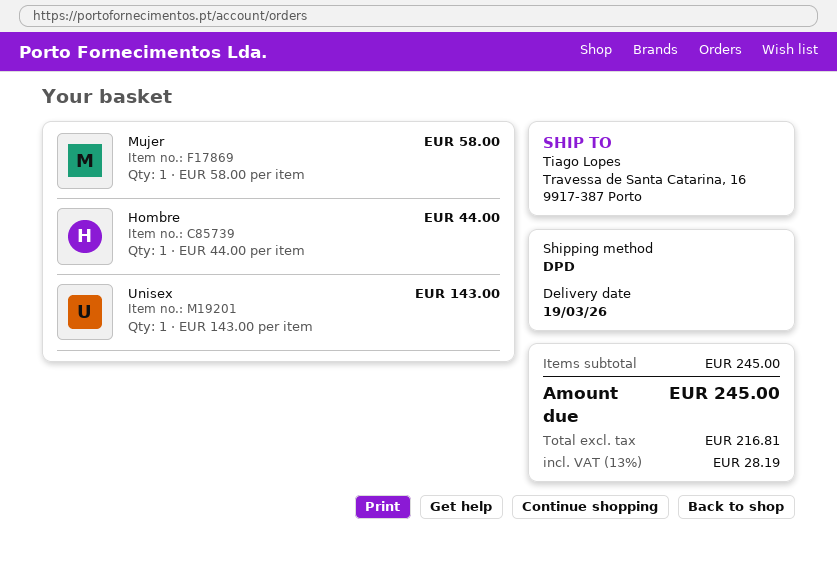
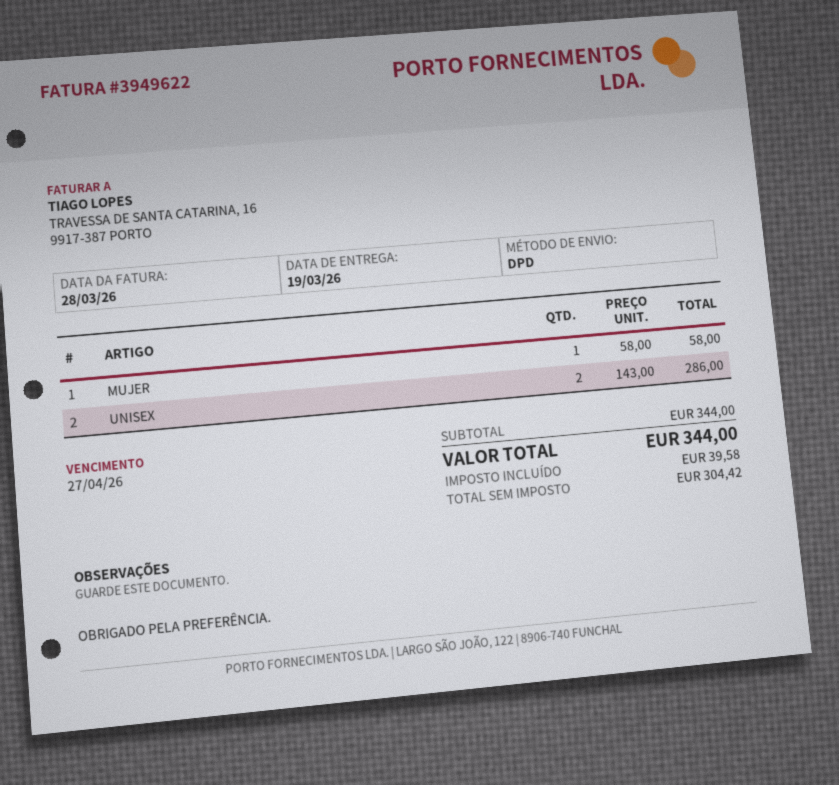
Hombre: 1 x 44.00 = 44.00 -> none
Unisex: 1 x 143.00 = 143.00 -> 2 x 143.00 = 286.00
subtotal: 245.00 -> 344.00
net: 216.81 -> 304.42
tax: 28.19 -> 39.58
total: 245.00 -> 344.00

